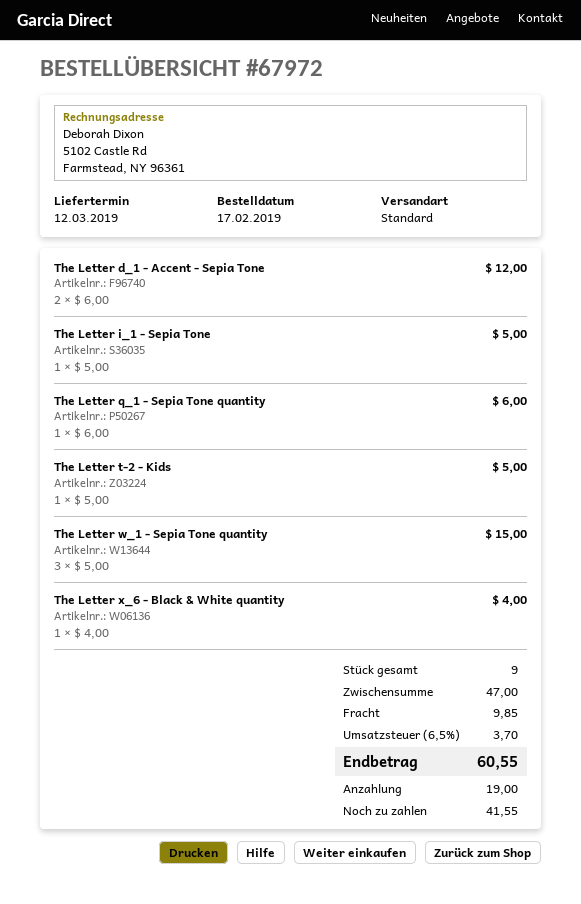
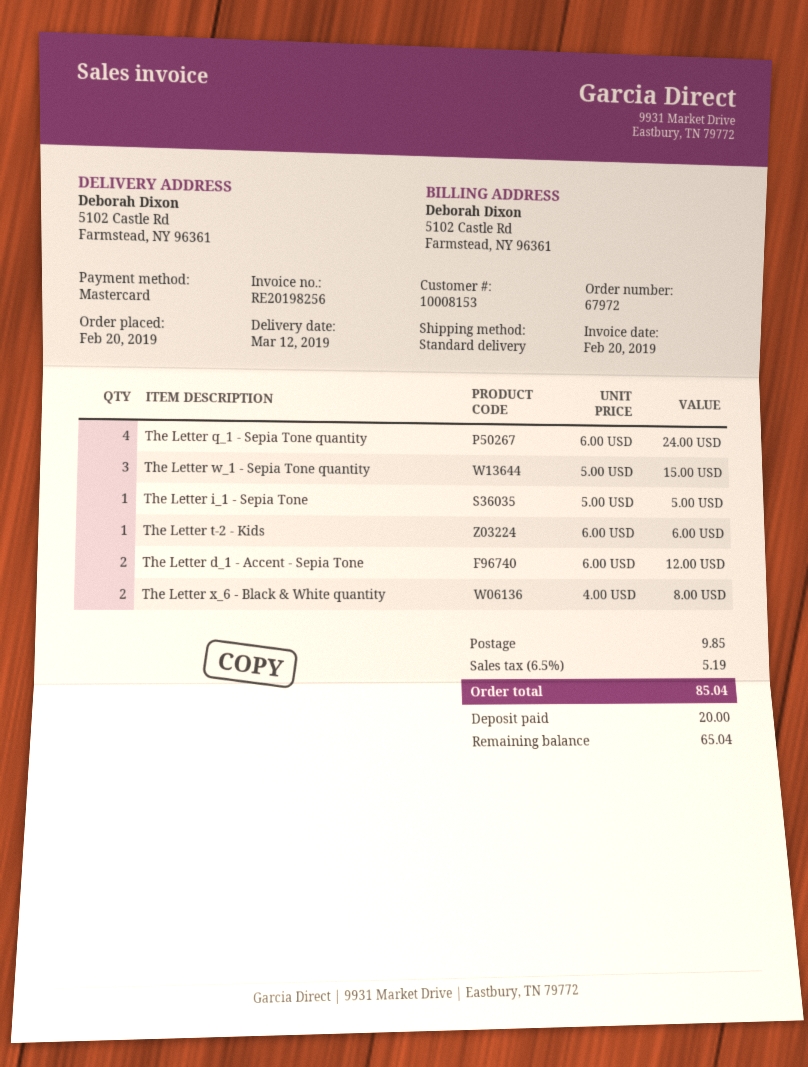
order date: 2019-02-17 -> 2019-02-20
The Letter q_1 - Sepia Tone quantity: 1 x 6.00 = 6.00 -> 4 x 6.00 = 24.00
The Letter t-2 - Kids: 1 x 5.00 = 5.00 -> 1 x 6.00 = 6.00
The Letter x_6 - Black & White quantity: 1 x 4.00 = 4.00 -> 2 x 4.00 = 8.00
tax: 6.5% = 3.70 -> 6.5% = 5.19
total: 60.55 -> 85.04
deposit: 19.00 -> 20.00
balance: 41.55 -> 65.04

